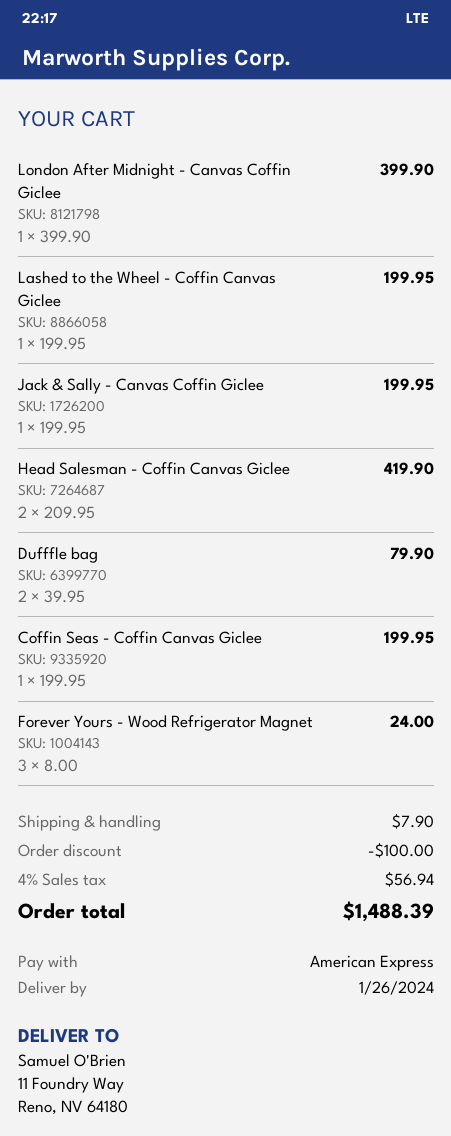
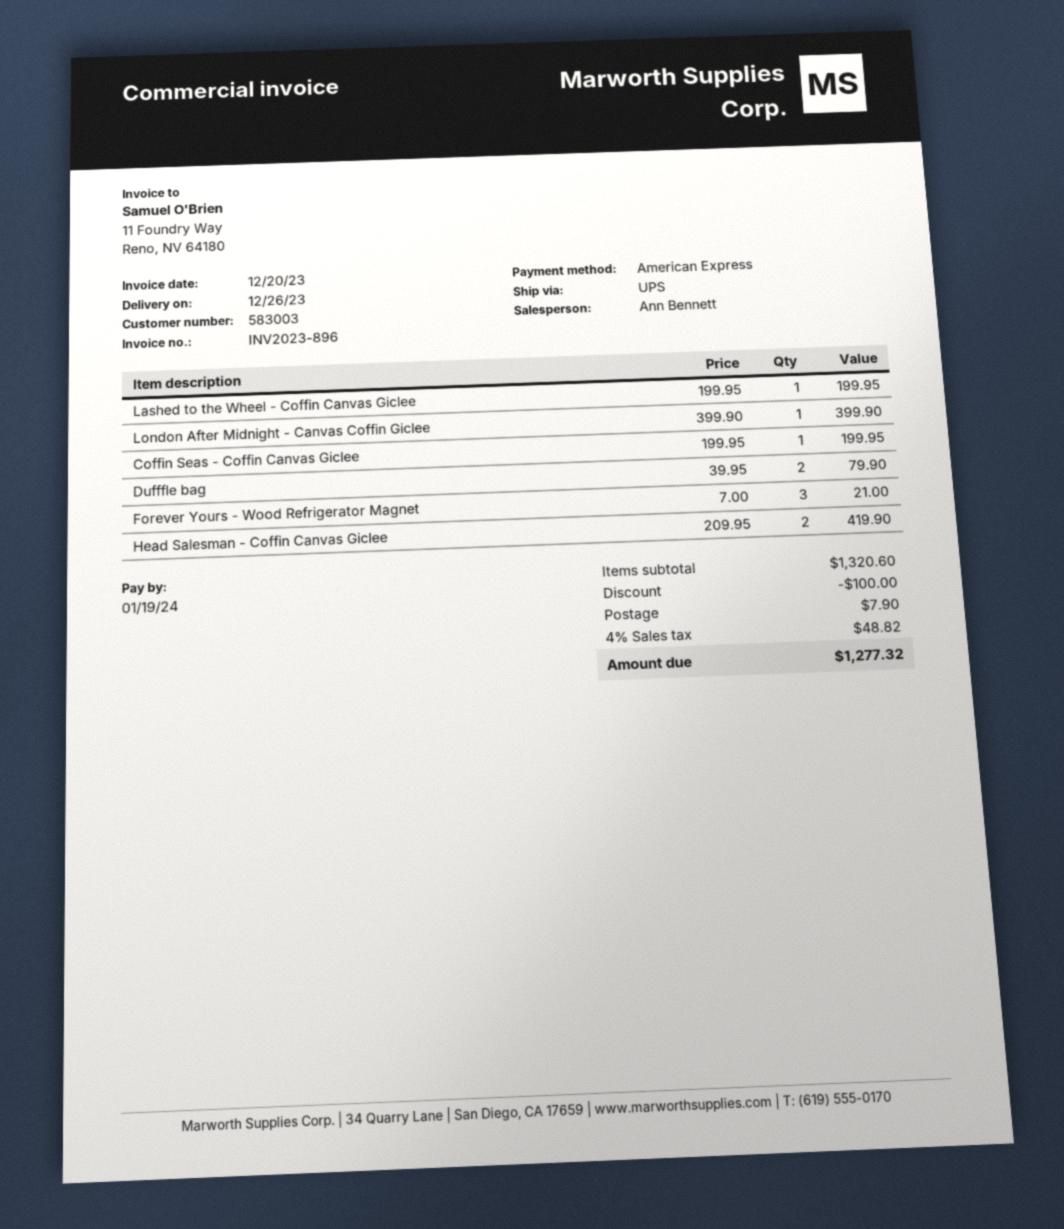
delivery date: 2024-01-26 -> 2023-12-26
Jack & Sally - Canvas Coffin Giclee: 1 x 199.95 = 199.95 -> none
Forever Yours - Wood Refrigerator Magnet: 3 x 8.00 = 24.00 -> 3 x 7.00 = 21.00
tax: 4% = 56.94 -> 4% = 48.82
total: 1488.39 -> 1277.32

